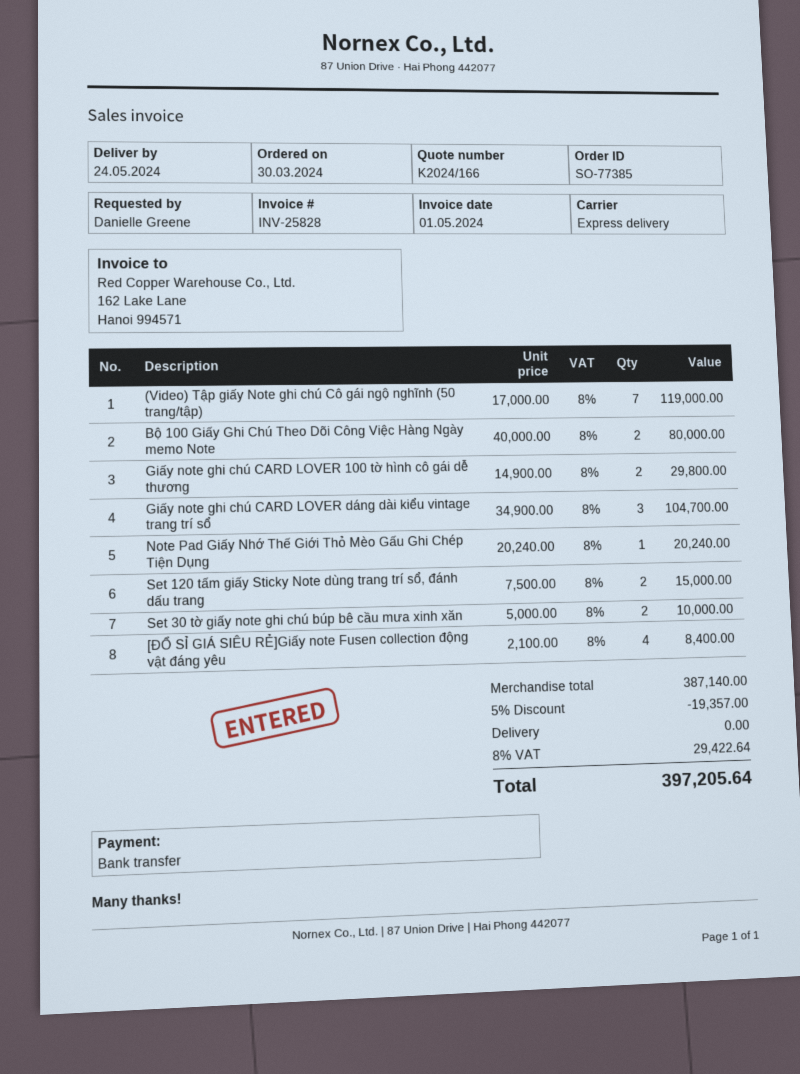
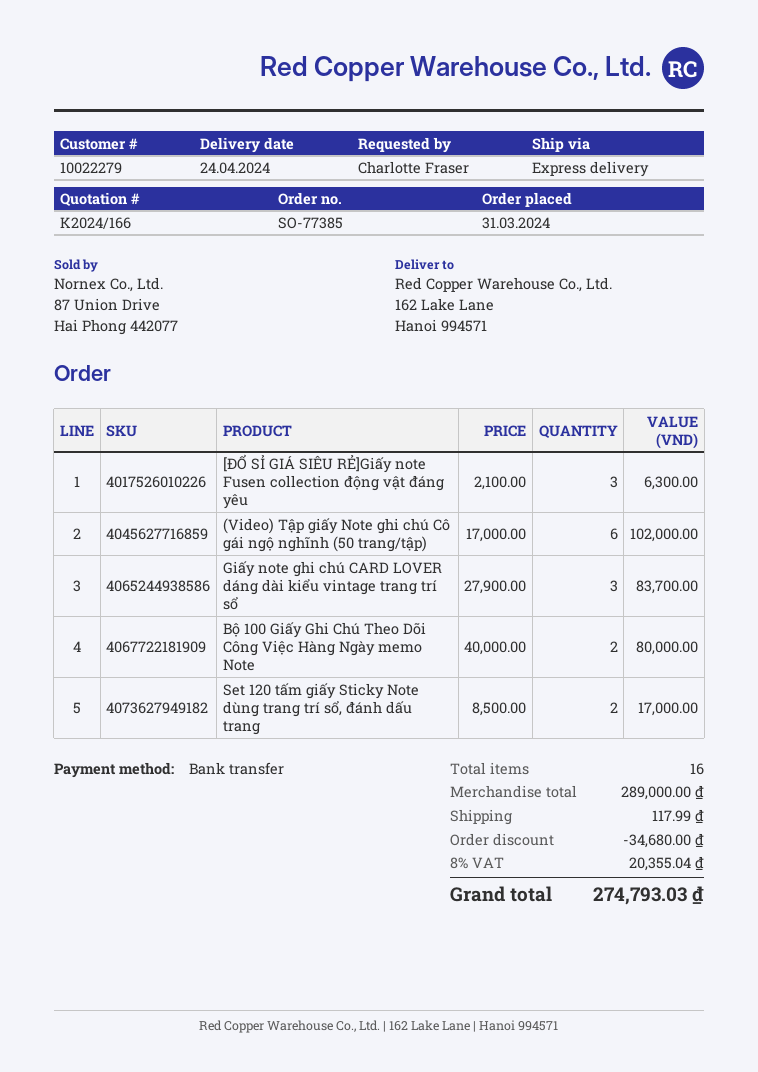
order date: 2024-03-30 -> 2024-03-31
delivery date: 2024-05-24 -> 2024-04-24
ordered by: Danielle Greene -> Charlotte Fraser
(Video) Tập giấy Note ghi chú Cô gái ngộ nghĩnh (50 trang/tập): 7 x 17000.00 = 119000.00 -> 6 x 17000.00 = 102000.00
Giấy note ghi chú CARD LOVER 100 tờ hình cô gái dễ thương: 2 x 14900.00 = 29800.00 -> none
Giấy note ghi chú CARD LOVER dáng dài kiểu vintage trang trí sổ: 3 x 34900.00 = 104700.00 -> 3 x 27900.00 = 83700.00
Note Pad Giấy Nhớ Thế Giới Thỏ Mèo Gấu Ghi Chép Tiện Dụng: 1 x 20240.00 = 20240.00 -> none
Set 120 tấm giấy Sticky Note dùng trang trí sổ, đánh dấu trang: 2 x 7500.00 = 15000.00 -> 2 x 8500.00 = 17000.00
Set 30 tờ giấy note ghi chú búp bê cầu mưa xinh xăn: 2 x 5000.00 = 10000.00 -> none
[ĐỔ SỈ GIÁ SIÊU RẺ]Giấy note Fusen collection động vật đáng yêu: 4 x 2100.00 = 8400.00 -> 3 x 2100.00 = 6300.00
subtotal: 387140.00 -> 289000.00
discount: 19357.00 -> 34680.00
shipping: 0.00 -> 117.99
tax: 8% = 29422.64 -> 8% = 20355.04
total: 397205.64 -> 274793.03

